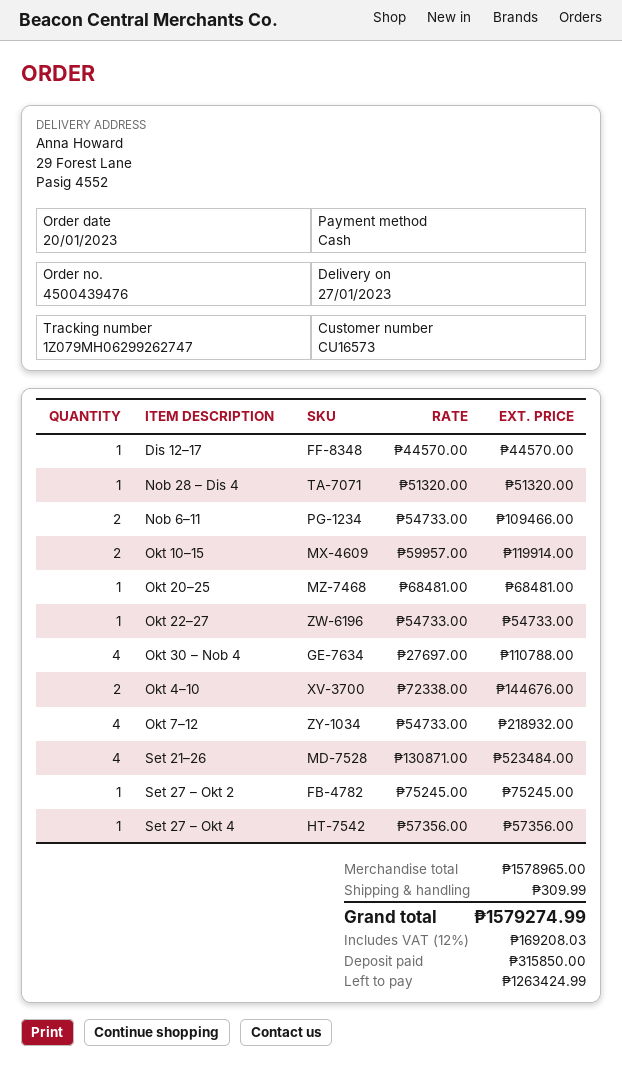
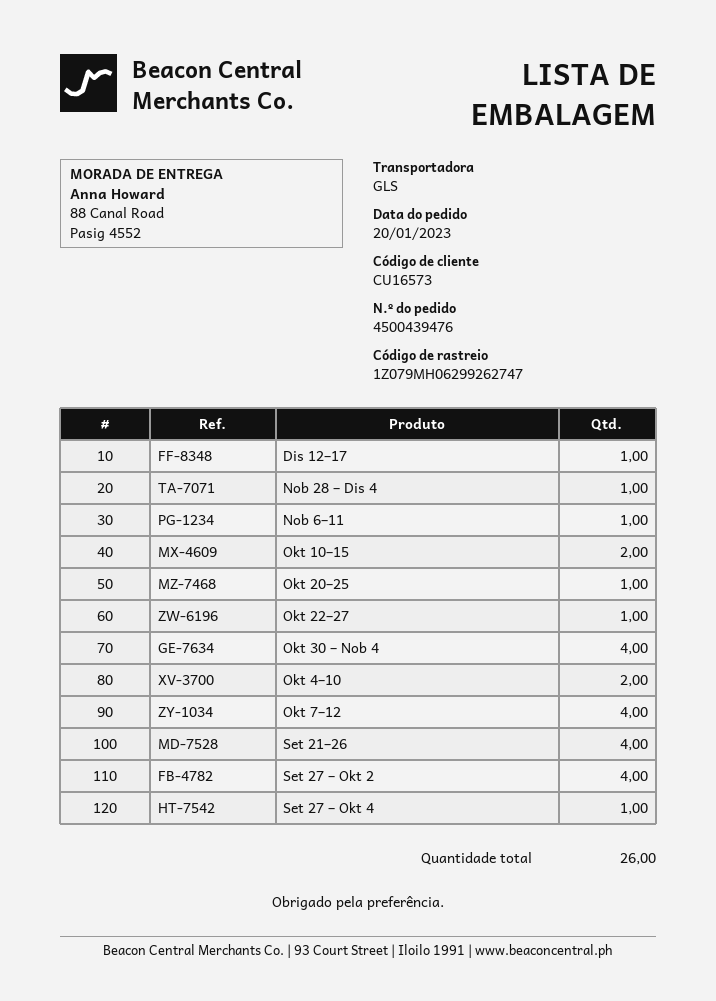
ship to: 29 Forest Lane, Pasig 4552 -> 88 Canal Road, Pasig 4552
Nob 6–11: 2 -> 1
Set 27 – Okt 2: 1 -> 4

